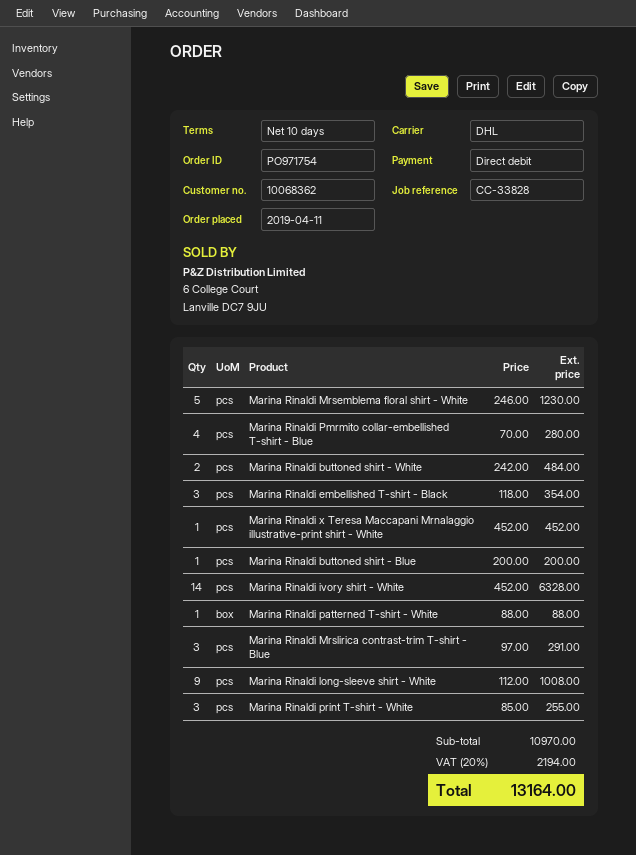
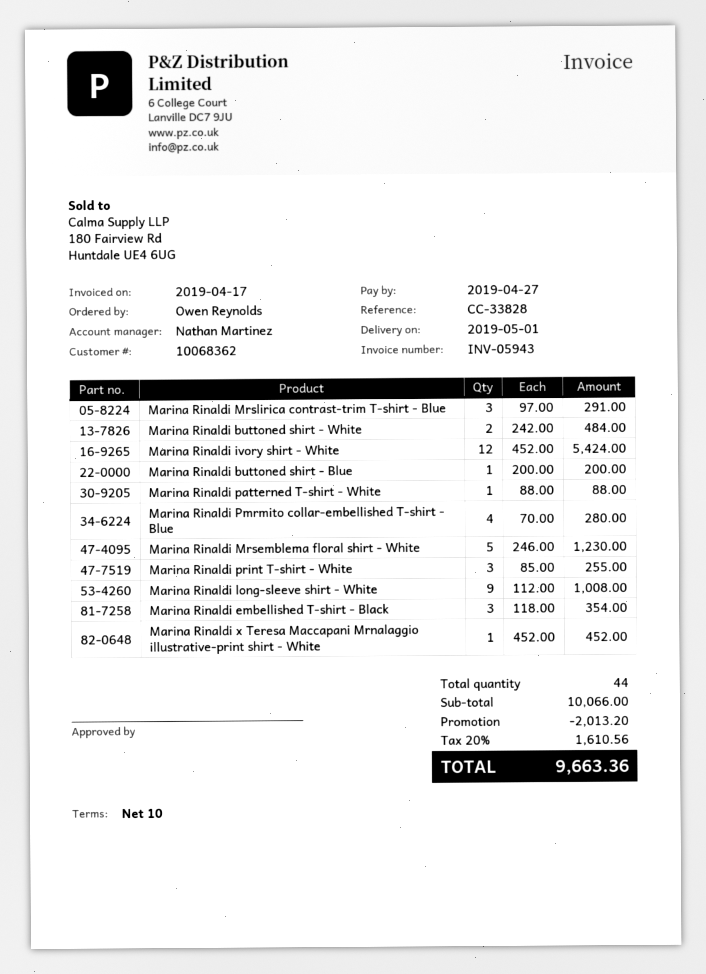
Marina Rinaldi ivory shirt - White: 14 x 452.00 = 6328.00 -> 12 x 452.00 = 5424.00
subtotal: 10970.00 -> 10066.00
discount: none -> 2013.20
tax: 20% = 2194.00 -> 20% = 1610.56
total: 13164.00 -> 9663.36

